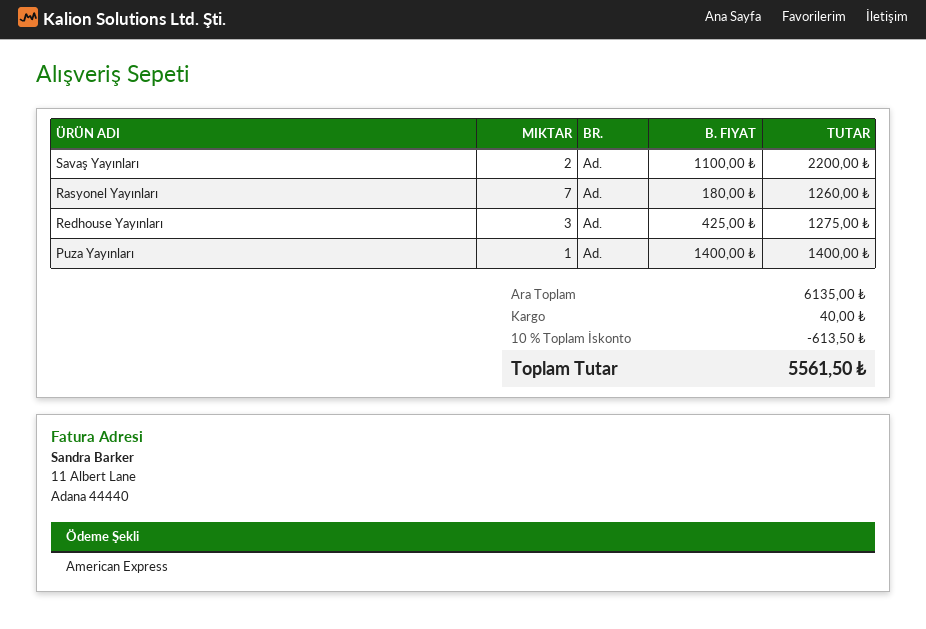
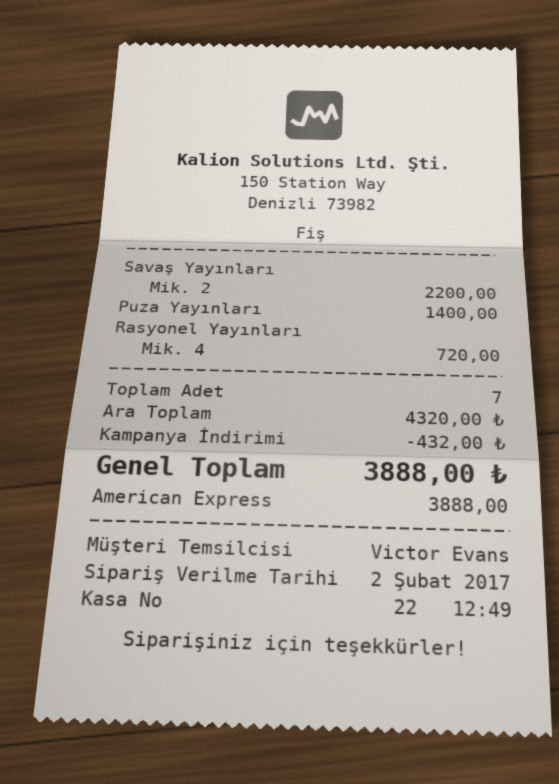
Rasyonel Yayınları: 7 for 1260.00 -> 4 for 720.00
Redhouse Yayınları: 3 for 1275.00 -> none
subtotal: 6135.00 -> 4320.00
discount: 613.50 -> 432.00
shipping: 40.00 -> none
total: 5561.50 -> 3888.00

